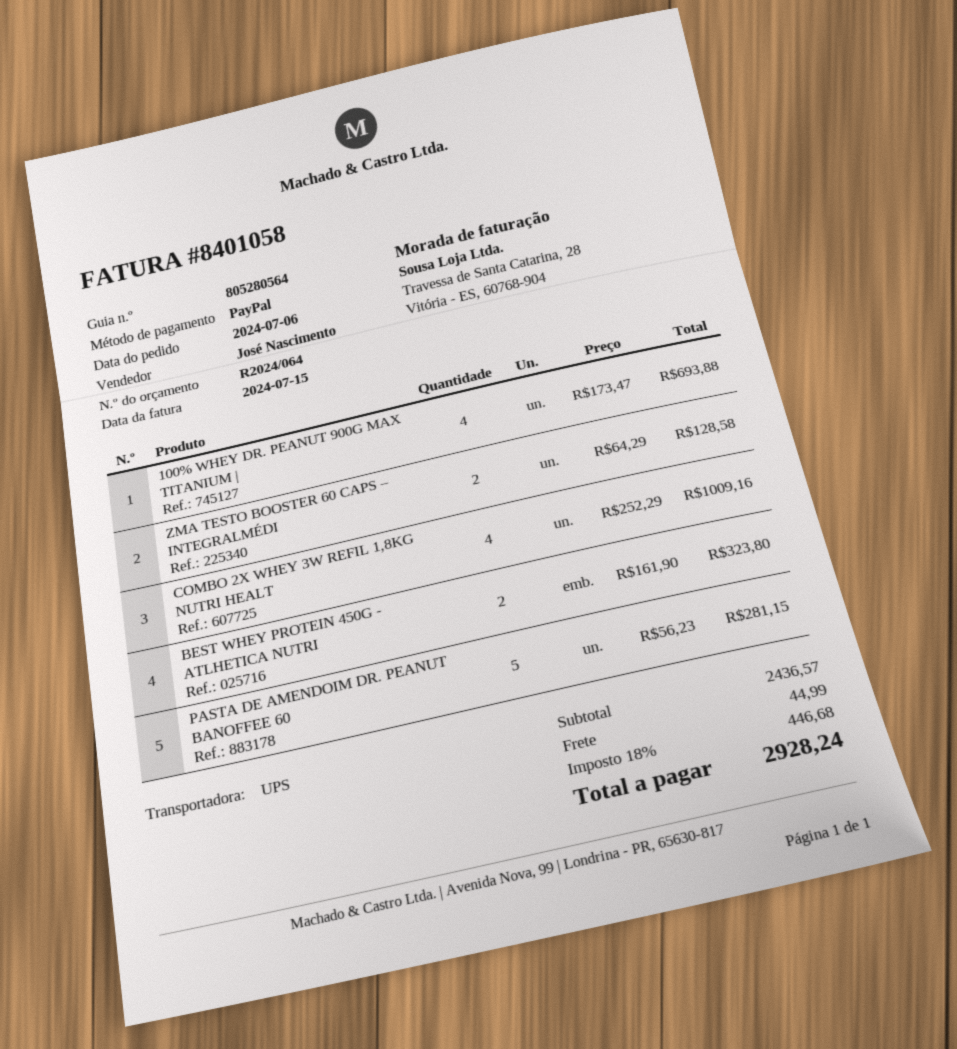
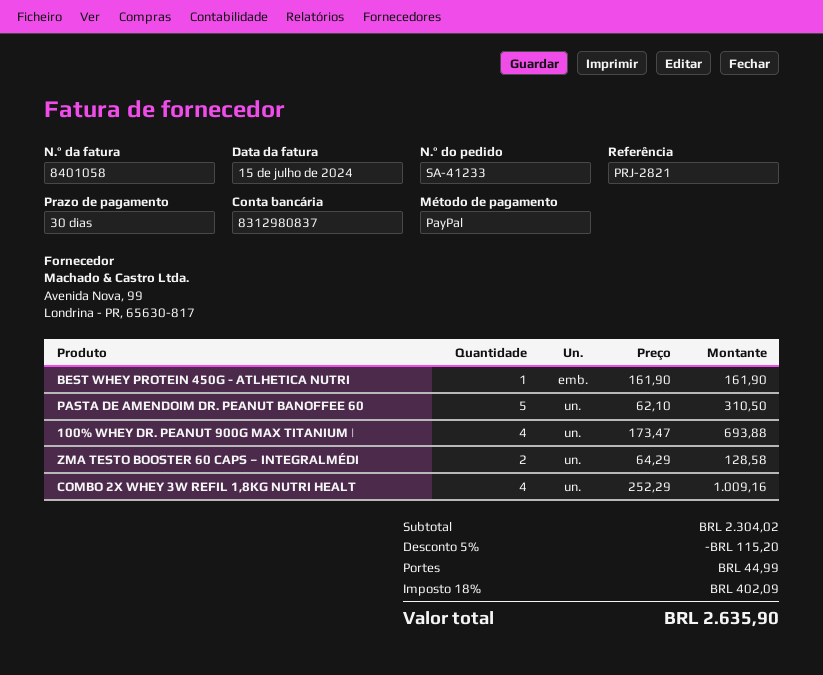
BEST WHEY PROTEIN 450G - ATLHETICA NUTRI: 2 x 161.90 = 323.80 -> 1 x 161.90 = 161.90
PASTA DE AMENDOIM DR. PEANUT BANOFFEE 60: 5 x 56.23 = 281.15 -> 5 x 62.10 = 310.50
subtotal: 2436.57 -> 2304.02
discount: none -> 5% = 115.20
tax: 18% = 446.68 -> 18% = 402.09
total: 2928.24 -> 2635.90

